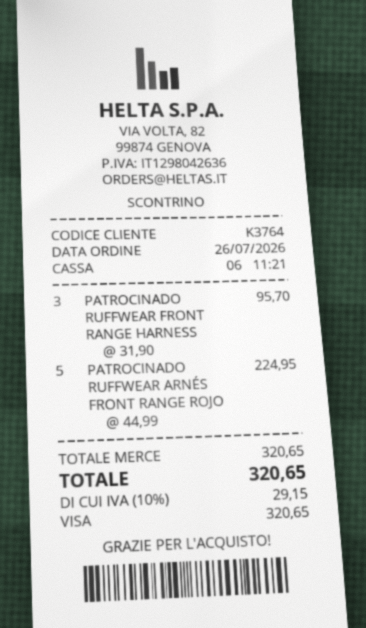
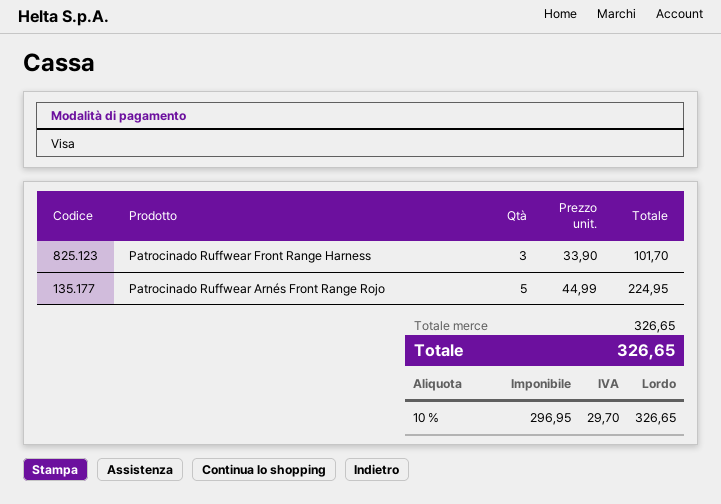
PATROCINADO RUFFWEAR FRONT RANGE HARNESS: 3 x 31.90 = 95.70 -> 3 x 33.90 = 101.70
subtotal: 320.65 -> 326.65
tax: 10% = 29.15 -> 10% = 29.70
total: 320.65 -> 326.65

